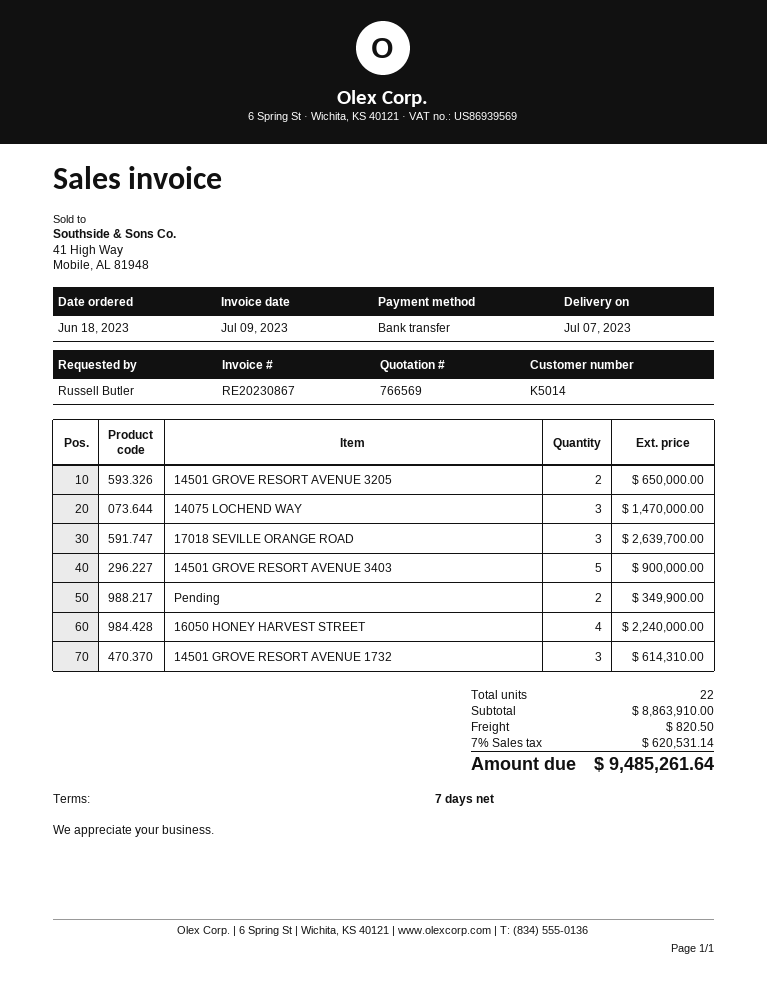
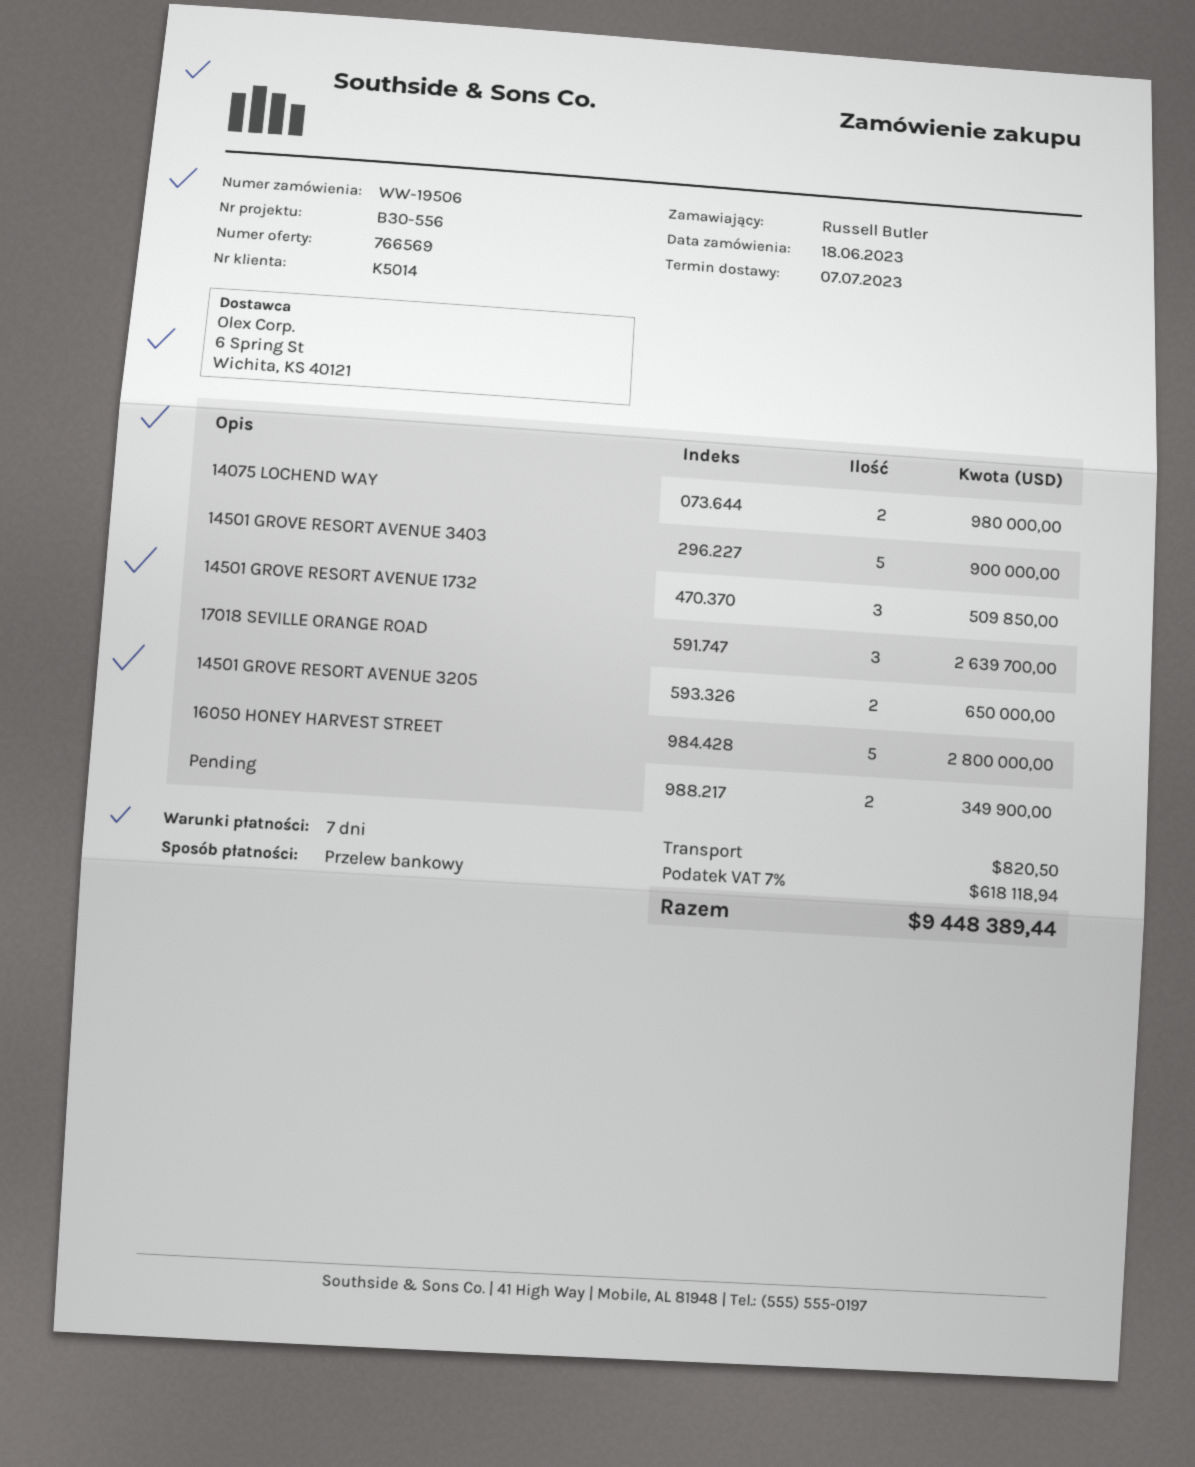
14075 LOCHEND WAY: 3 for 1470000.00 -> 2 for 980000.00
16050 HONEY HARVEST STREET: 4 for 2240000.00 -> 5 for 2800000.00
14501 GROVE RESORT AVENUE 1732: 3 for 614310.00 -> 3 for 509850.00
tax: 7% = 620531.14 -> 7% = 618118.94
total: 9485261.64 -> 9448389.44

